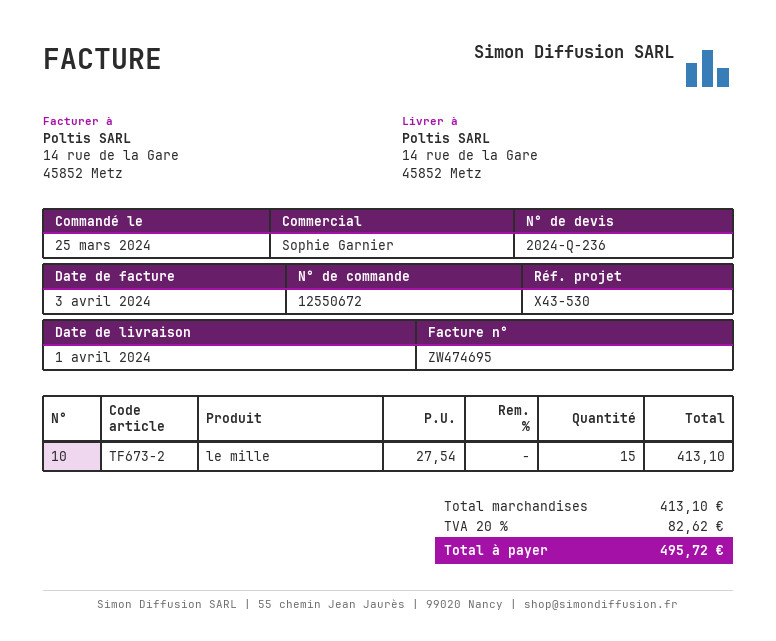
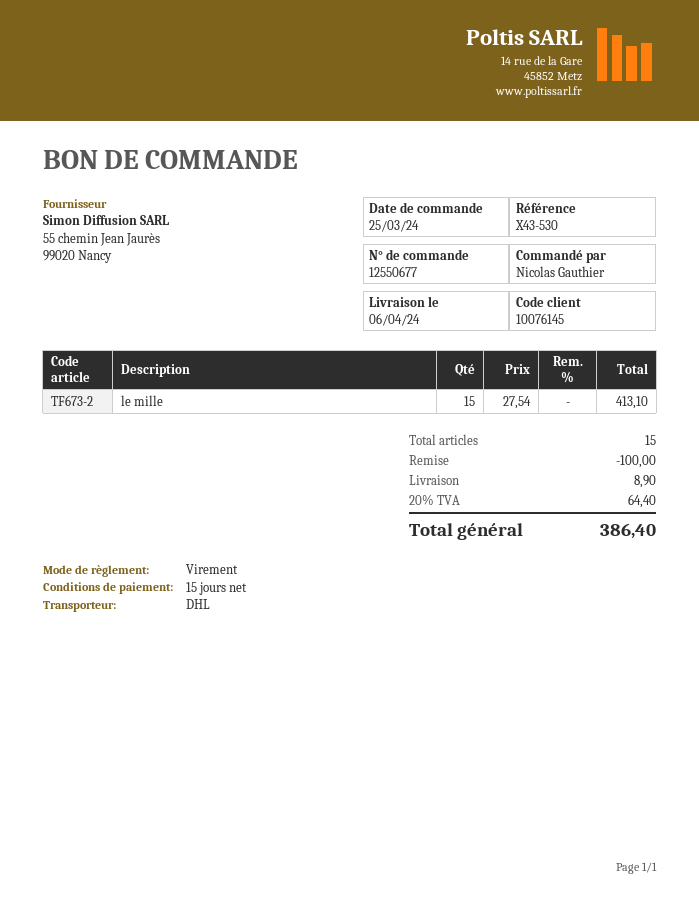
order number: 12550672 -> 12550677
delivery date: 2024-04-01 -> 2024-04-06
discount: none -> 100.00
shipping: none -> 8.90
tax: 20% = 82.62 -> 20% = 64.40
total: 495.72 -> 386.40

